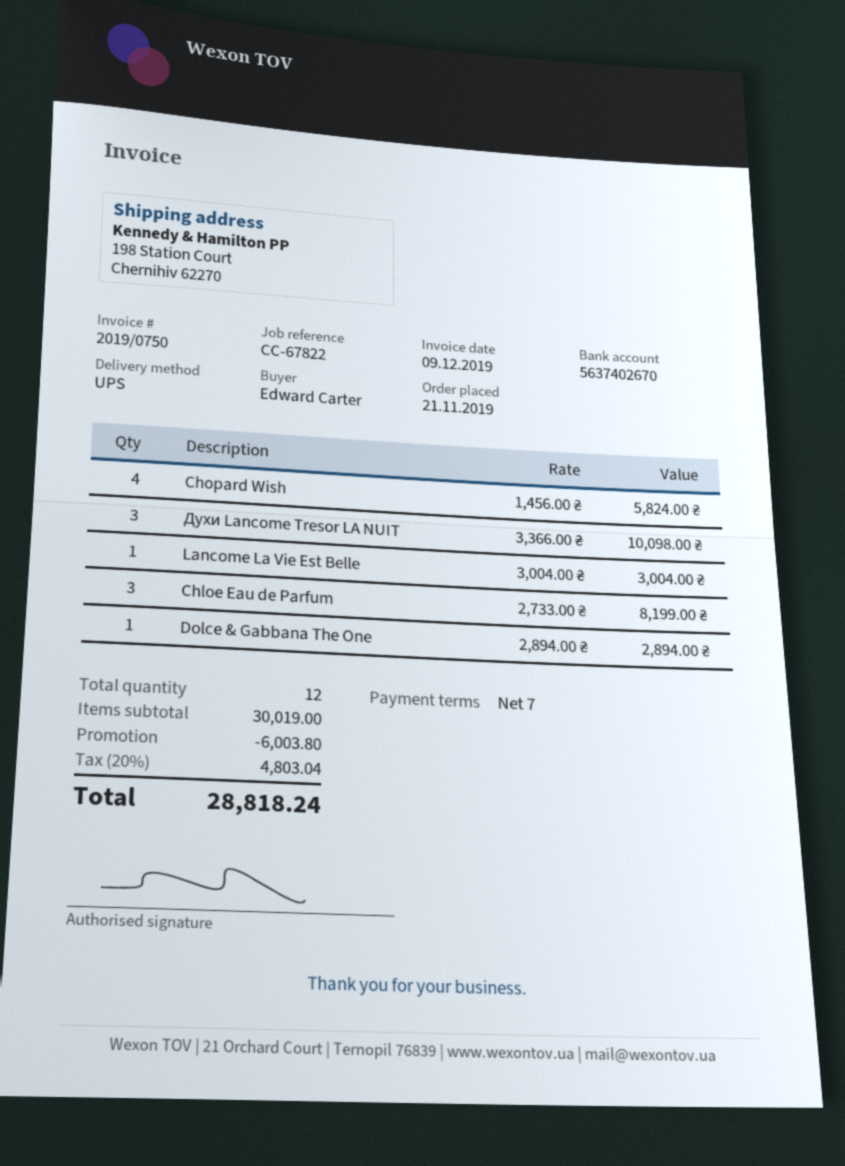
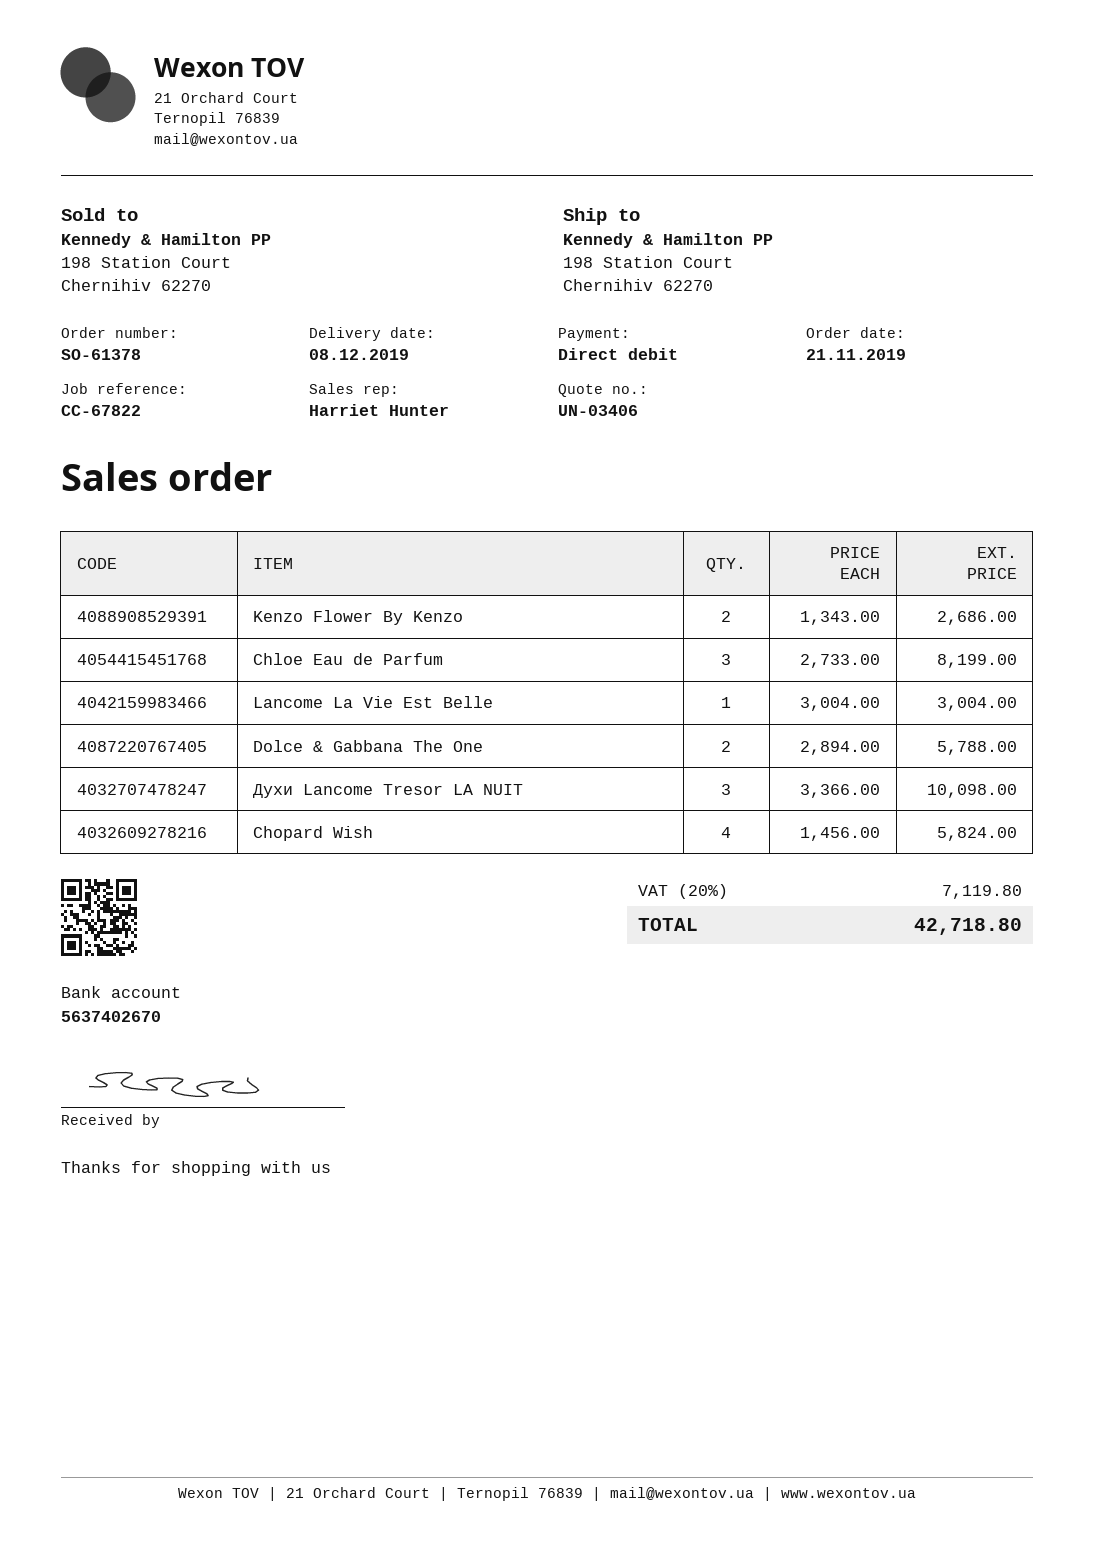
Dolce & Gabbana The One: 1 x 2894.00 = 2894.00 -> 2 x 2894.00 = 5788.00
Kenzo Flower By Kenzo: none -> 2 x 1343.00 = 2686.00
discount: 6003.80 -> none
tax: 20% = 4803.04 -> 20% = 7119.80
total: 28818.24 -> 42718.80

